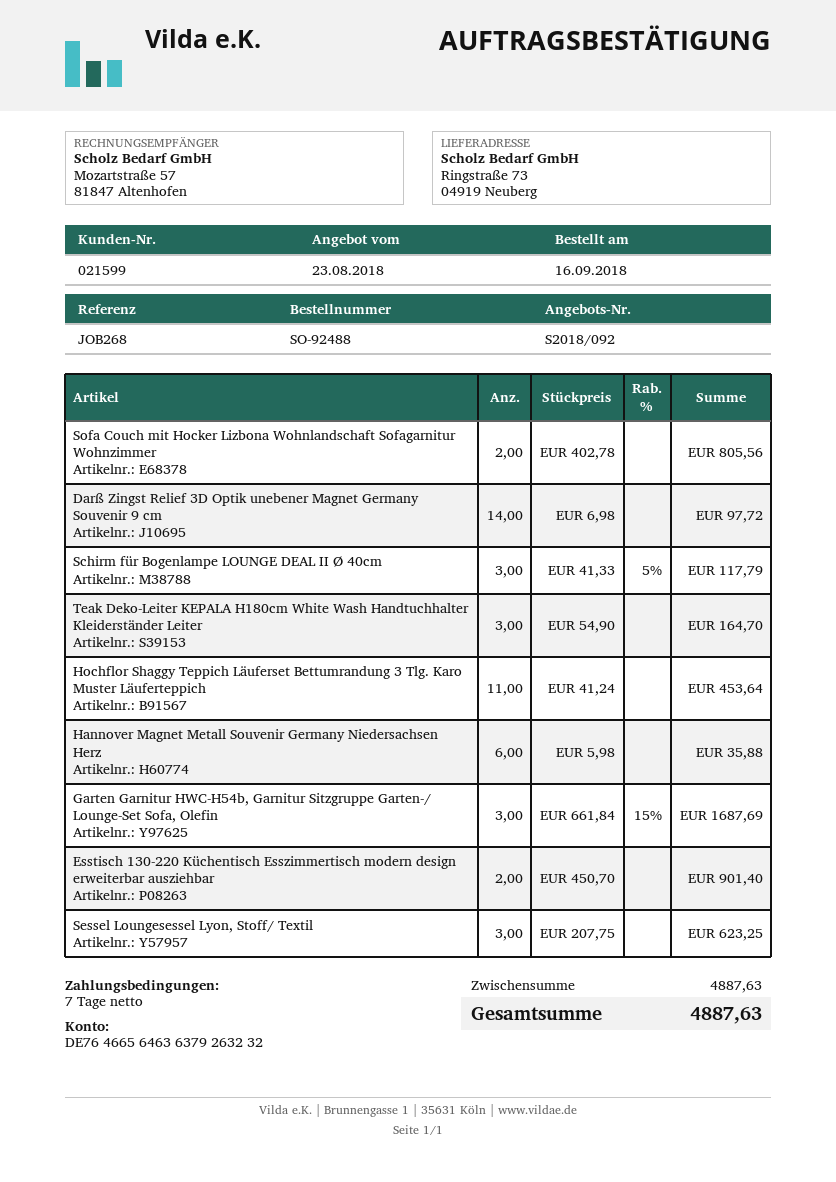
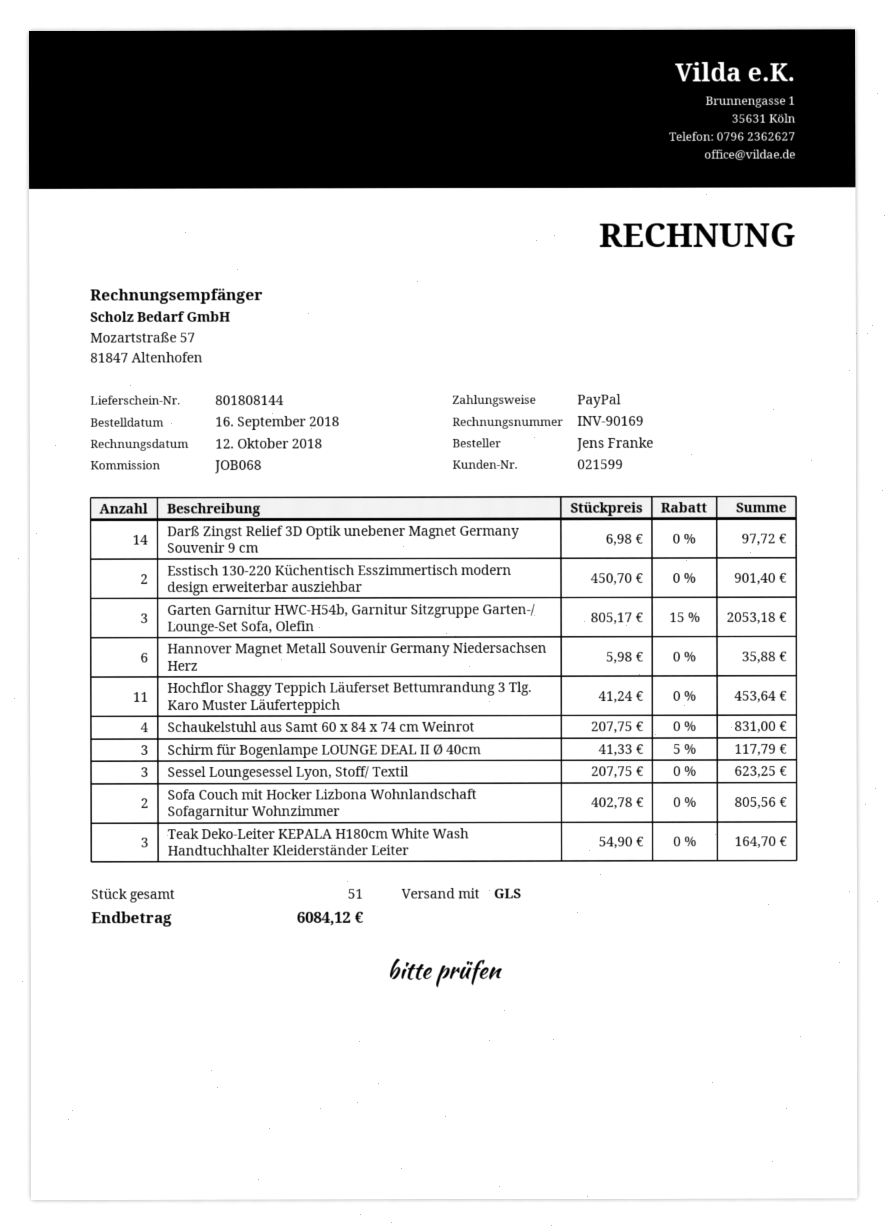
reference: JOB268 -> JOB068
Garten Garnitur HWC-H54b, Garnitur Sitzgruppe Garten-/ Lounge-Set Sofa, Olefin: 3 x 661.84 - 15% = 1687.69 -> 3 x 805.17 - 15% = 2053.18
Schaukelstuhl aus Samt 60 x 84 x 74 cm Weinrot: none -> 4 x 207.75 = 831.00
total: 4887.63 -> 6084.12

